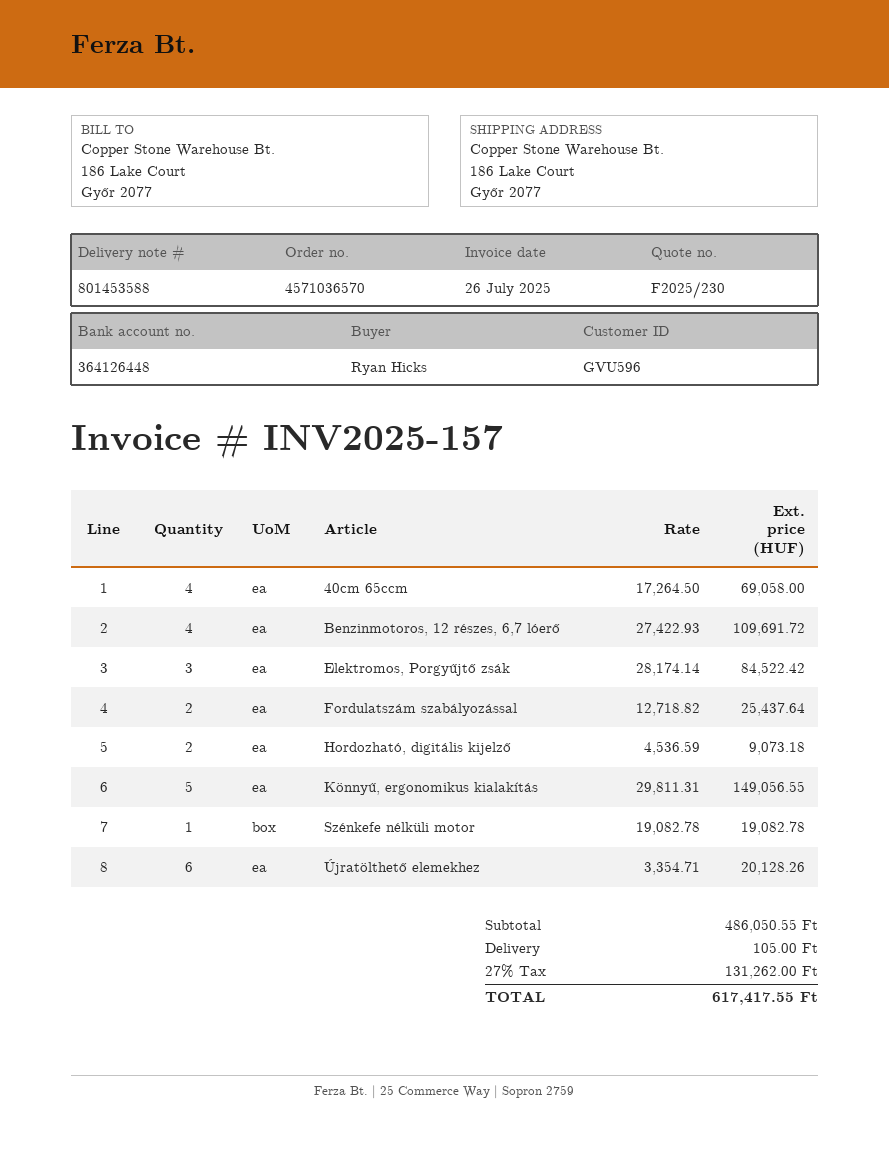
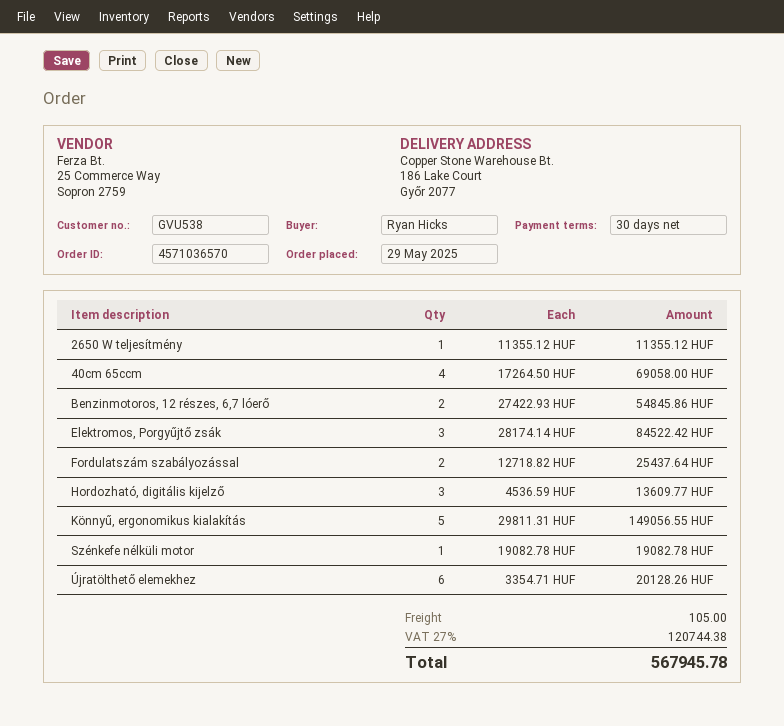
customer number: GVU596 -> GVU538
Benzinmotoros, 12 részes, 6,7 lóerő: 4 x 27422.93 = 109691.72 -> 2 x 27422.93 = 54845.86
Hordozható, digitális kijelző: 2 x 4536.59 = 9073.18 -> 3 x 4536.59 = 13609.77
2650 W teljesítmény: none -> 1 x 11355.12 = 11355.12
tax: 27% = 131262.00 -> 27% = 120744.38
total: 617417.55 -> 567945.78

